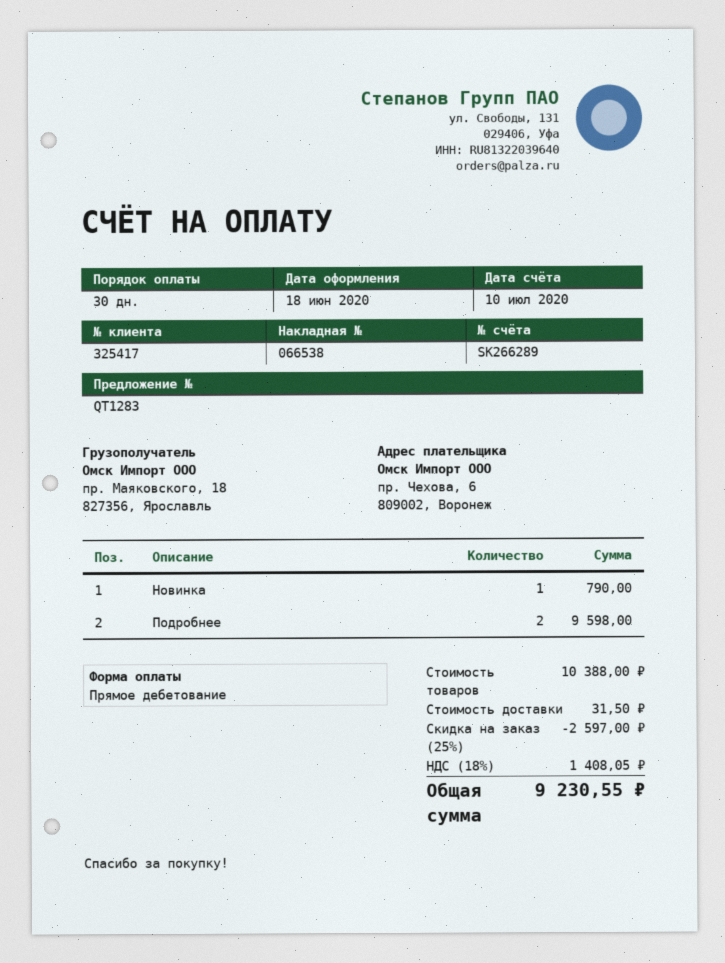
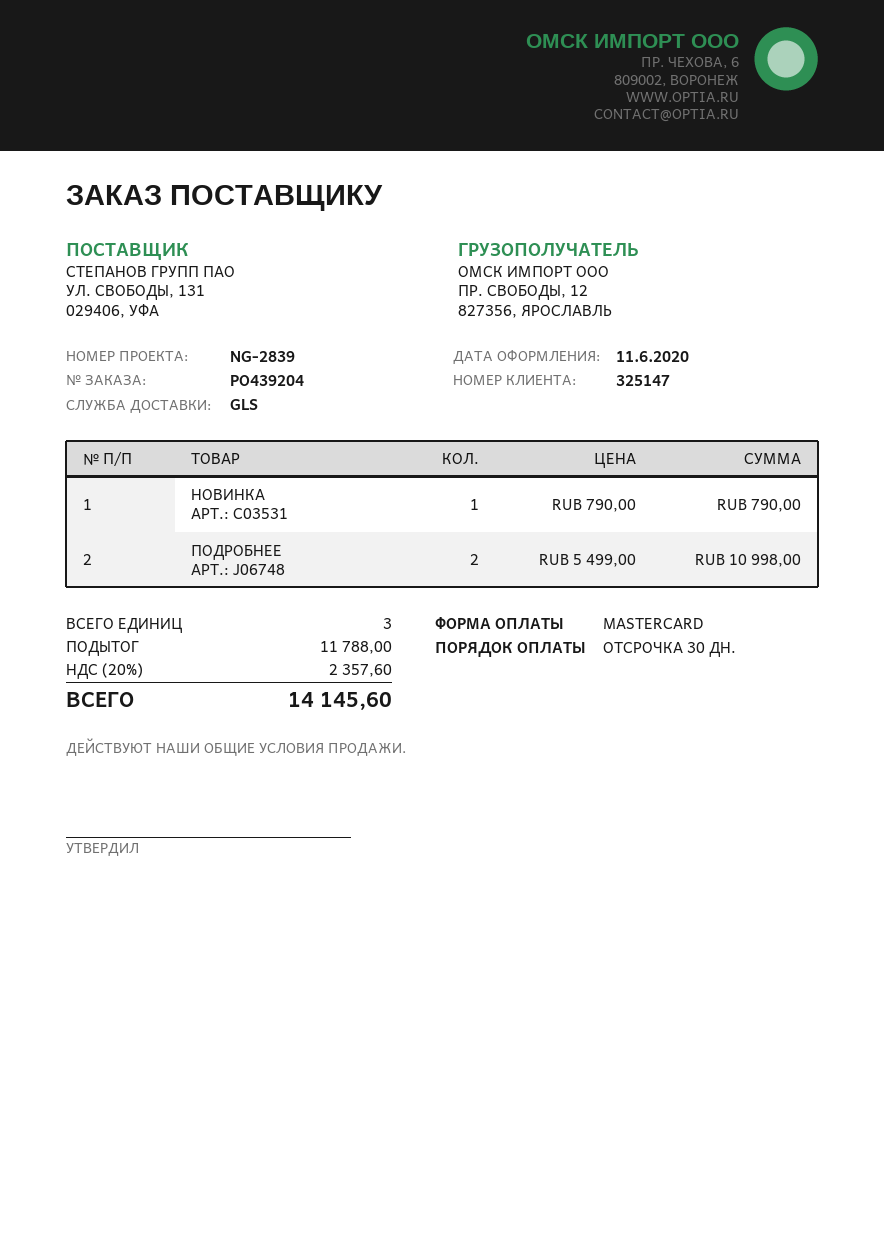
order date: 2020-06-18 -> 2020-06-11
customer number: 325417 -> 325147
payment method: direct debit -> Mastercard
ship to: пр. Маяковского, 18, 827356, Ярославль -> ПР. СВОБОДЫ, 12, 827356, ЯРОСЛАВЛЬ
Подробнее: 2 for 9598.00 -> 2 for 10998.00
subtotal: 10388.00 -> 11788.00
discount: 25% = 2597.00 -> none
shipping: 31.50 -> none
tax: 18% = 1408.05 -> 20% = 2357.60
total: 9230.55 -> 14145.60

